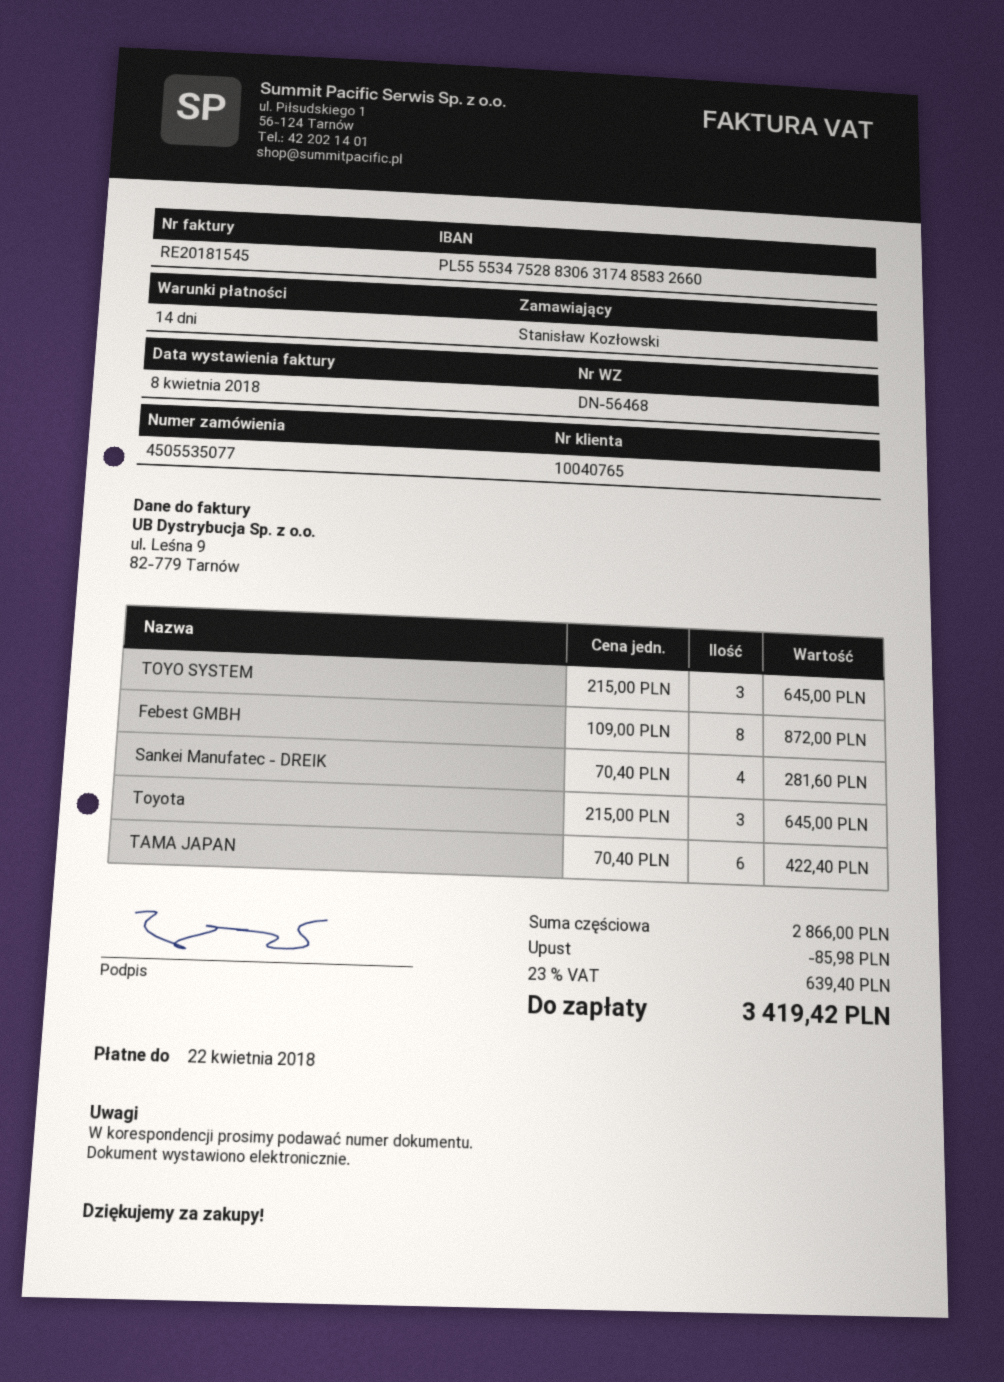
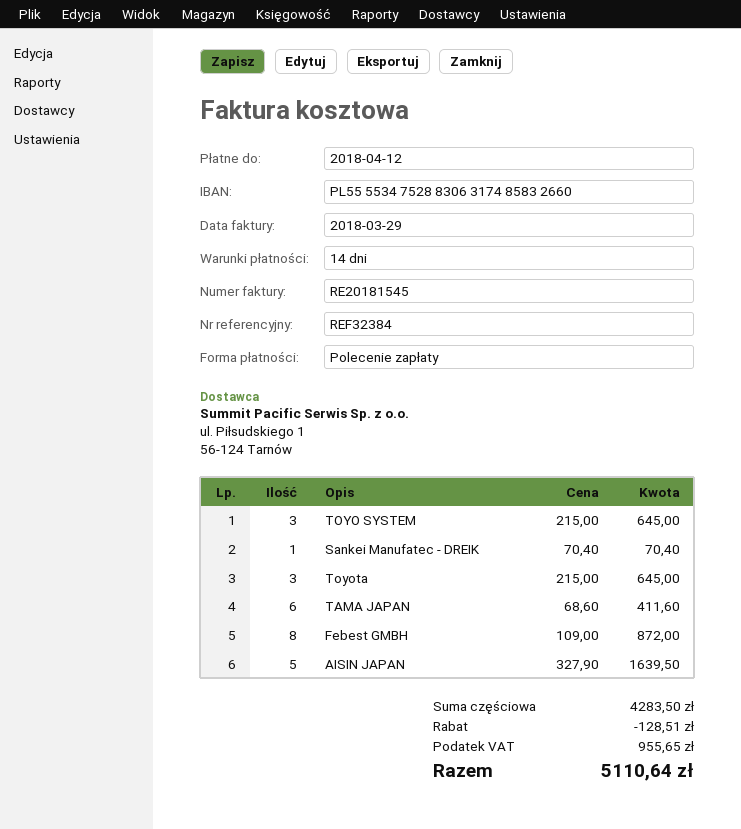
invoice date: 2018-04-08 -> 2018-03-29
due date: 2018-04-22 -> 2018-04-12
Sankei Manufatec - DREIK: 4 x 70.40 = 281.60 -> 1 x 70.40 = 70.40
TAMA JAPAN: 6 x 70.40 = 422.40 -> 6 x 68.60 = 411.60
AISIN JAPAN: none -> 5 x 327.90 = 1639.50
subtotal: 2866.00 -> 4283.50
discount: 85.98 -> 128.51
tax: 639.40 -> 955.65
total: 3419.42 -> 5110.64

